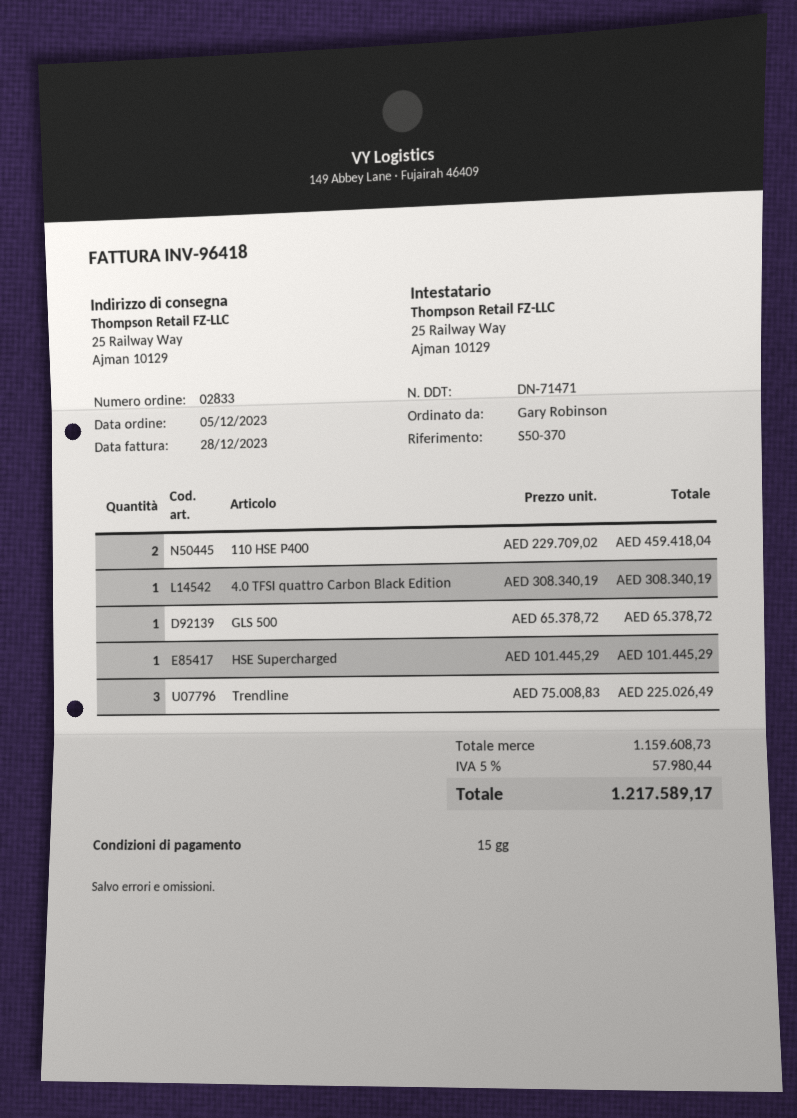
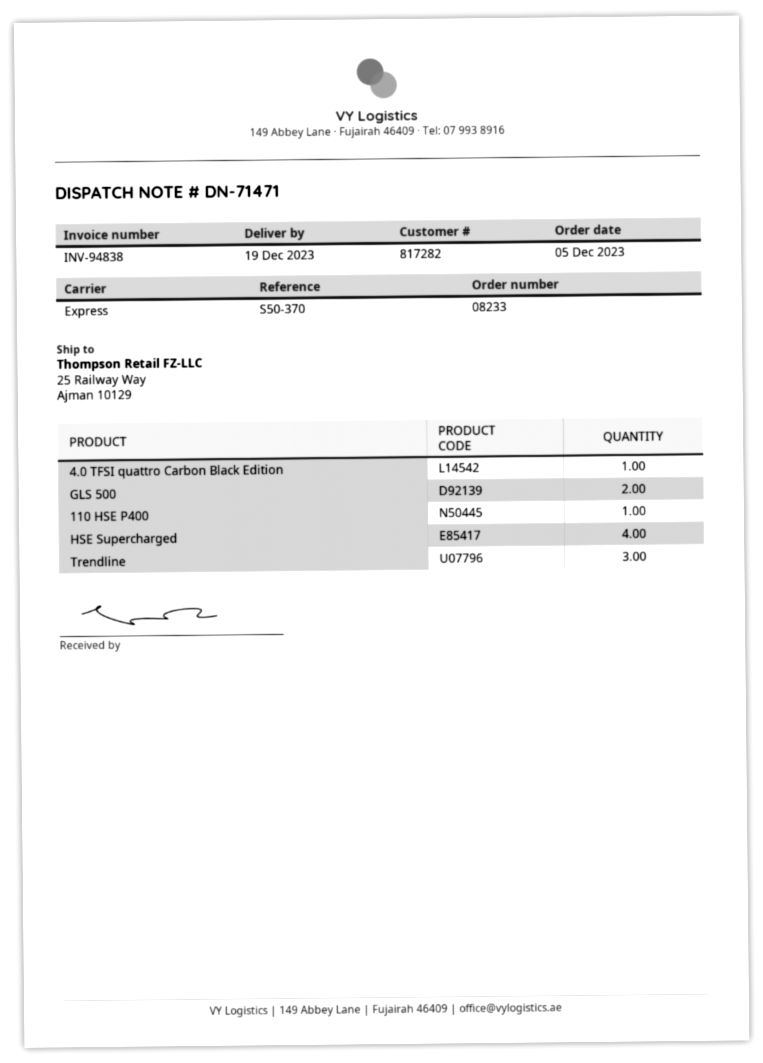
order number: 02833 -> 08233
invoice number: INV-96418 -> INV-94838
110 HSE P400: 2 -> 1
GLS 500: 1 -> 2
HSE Supercharged: 1 -> 4

